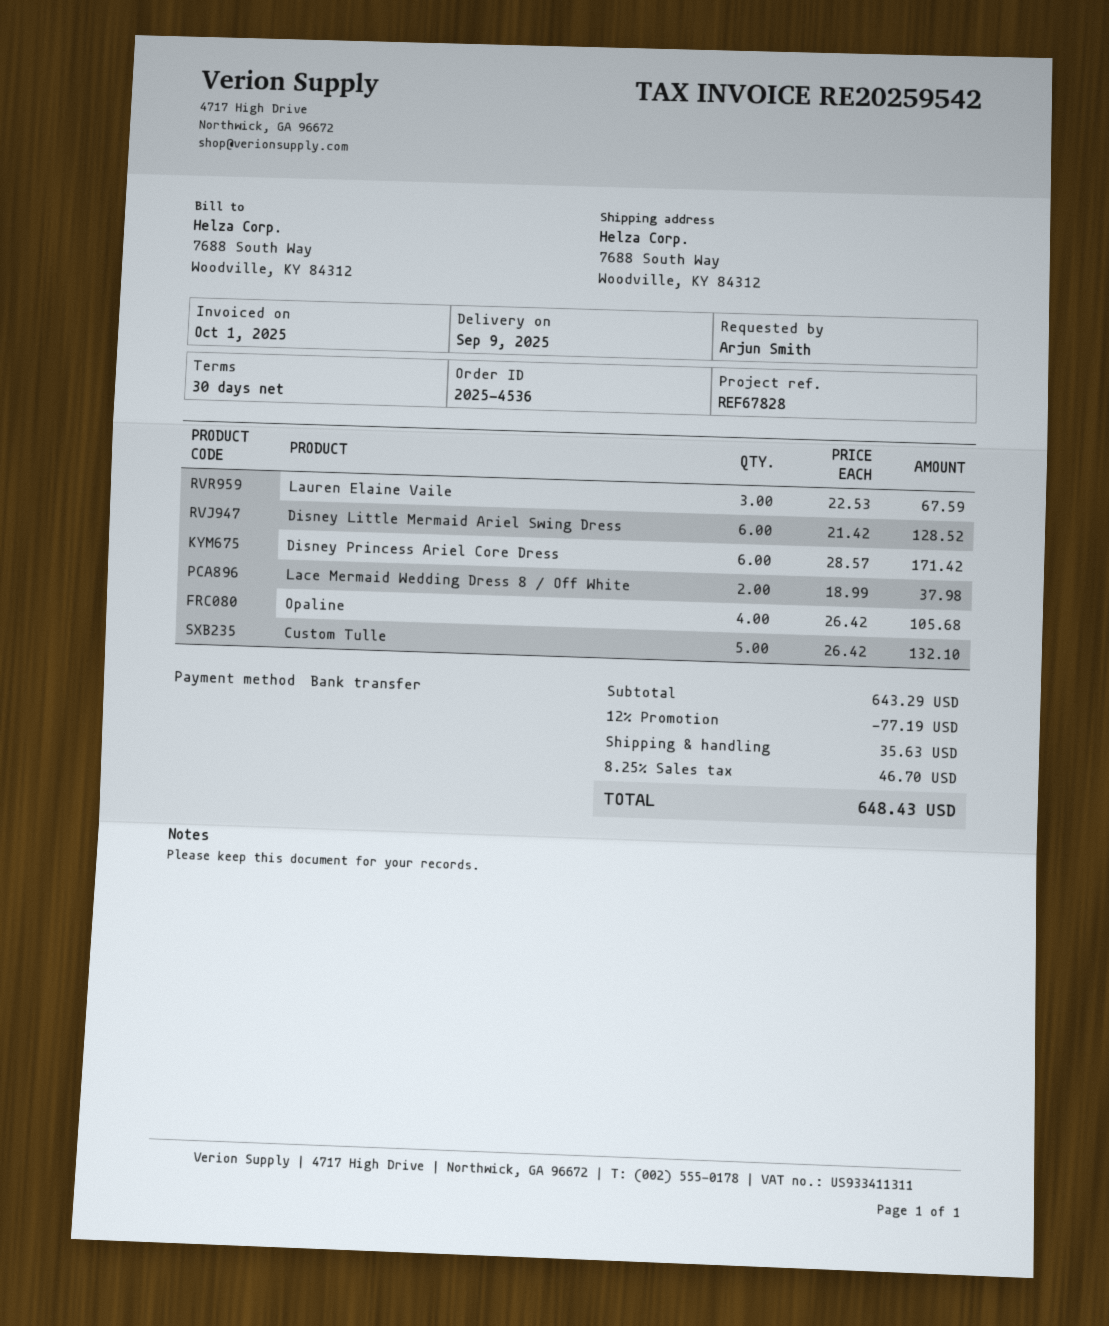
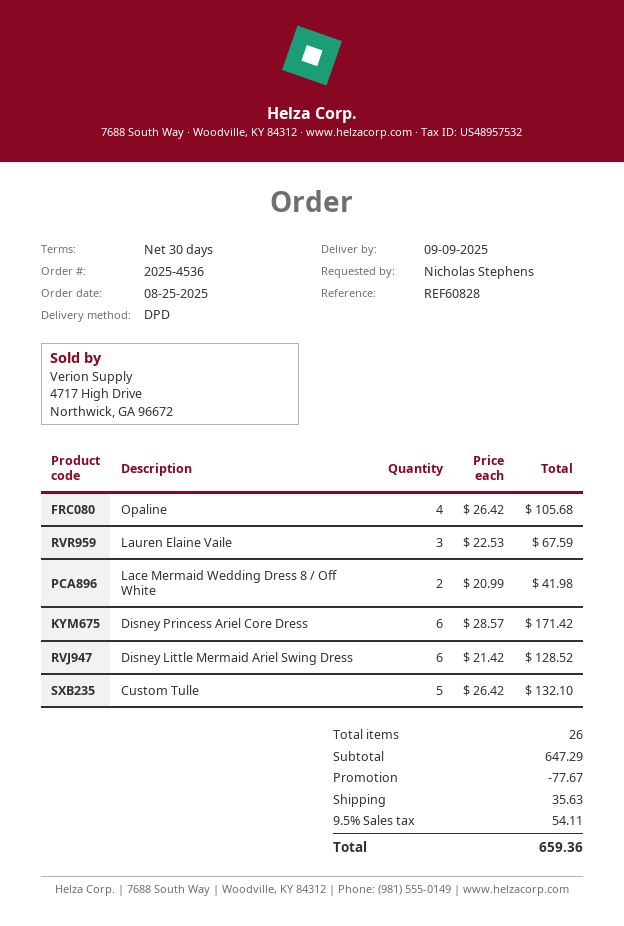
reference: REF67828 -> REF60828
ordered by: Arjun Smith -> Nicholas Stephens
Lace Mermaid Wedding Dress 8 / Off White: 2 x 18.99 = 37.98 -> 2 x 20.99 = 41.98
subtotal: 643.29 -> 647.29
discount: 77.19 -> 77.67
tax: 8.25% = 46.70 -> 9.5% = 54.11
total: 648.43 -> 659.36

